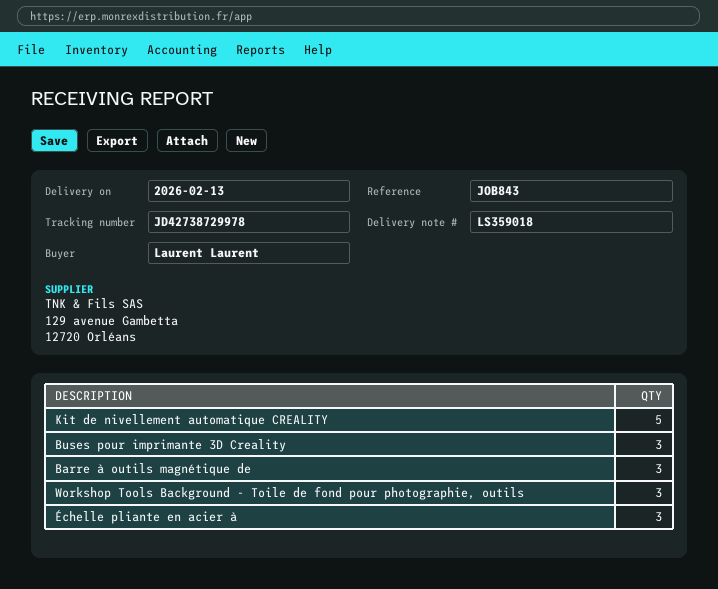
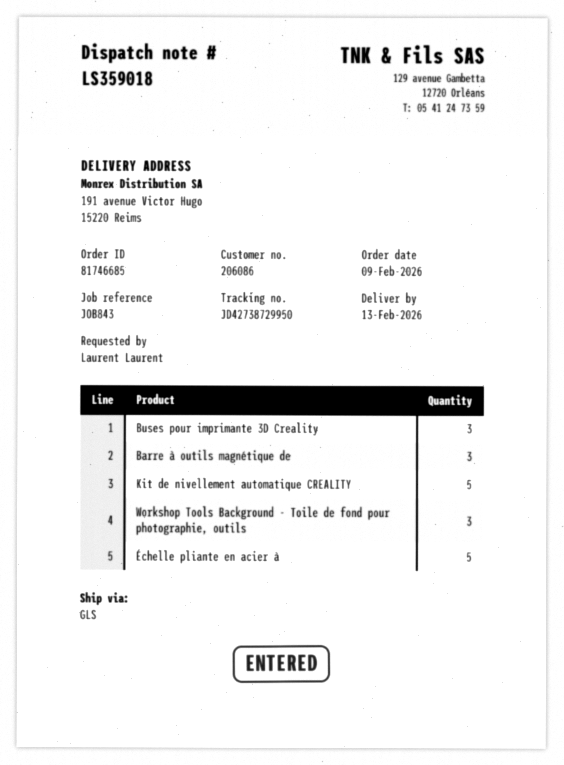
tracking number: JD42738729978 -> JD42738729950
Échelle pliante en acier à: 3 -> 5

